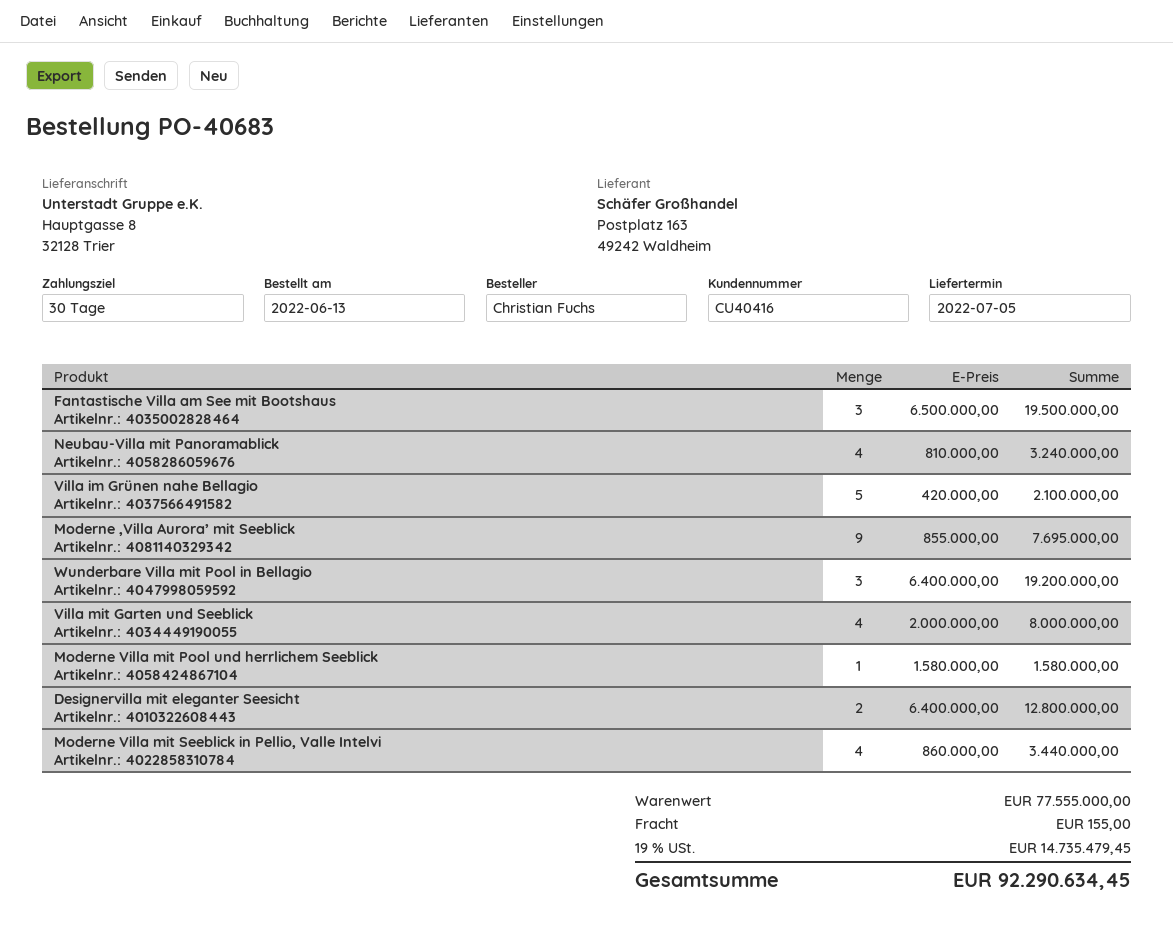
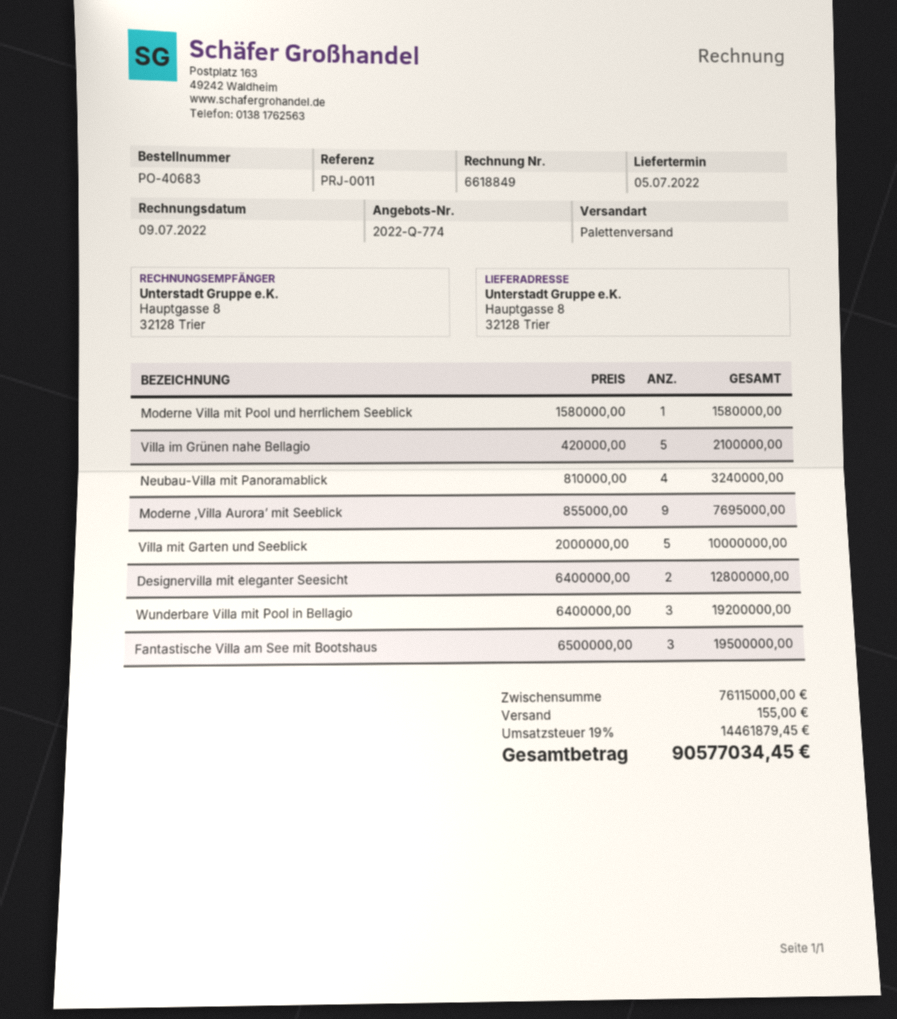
Villa mit Garten und Seeblick: 4 x 2000000.00 = 8000000.00 -> 5 x 2000000.00 = 10000000.00
Moderne Villa mit Seeblick in Pellio, Valle Intelvi: 4 x 860000.00 = 3440000.00 -> none
subtotal: 77555000.00 -> 76115000.00
tax: 19% = 14735479.45 -> 19% = 14461879.45
total: 92290634.45 -> 90577034.45

